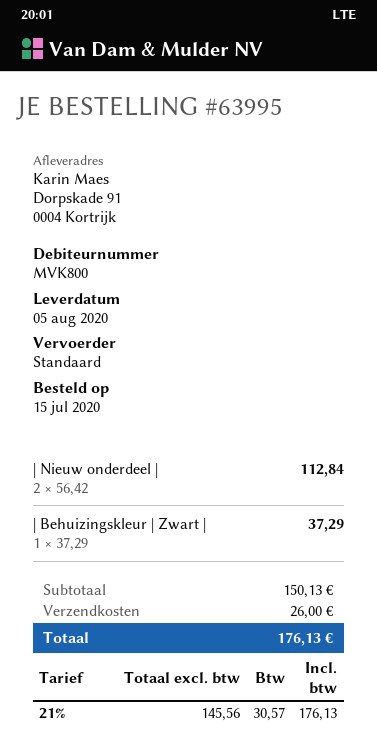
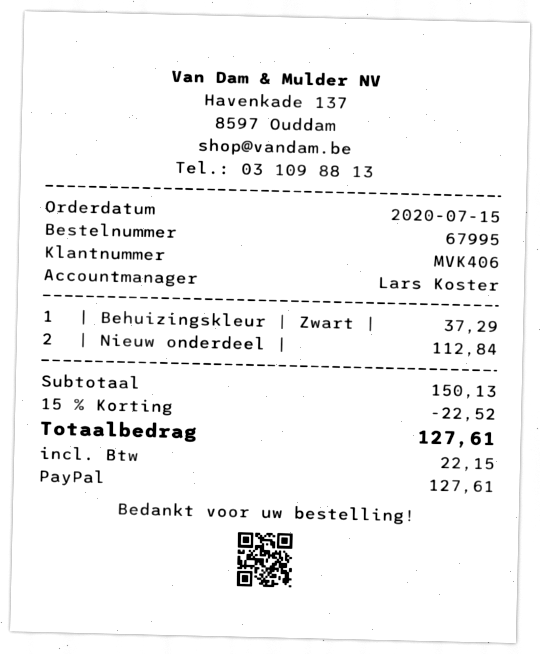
order number: 63995 -> 67995
customer number: MVK800 -> MVK406
discount: none -> 15% = 22.52
shipping: 26.00 -> none
tax: 30.57 -> 22.15
total: 176.13 -> 127.61

